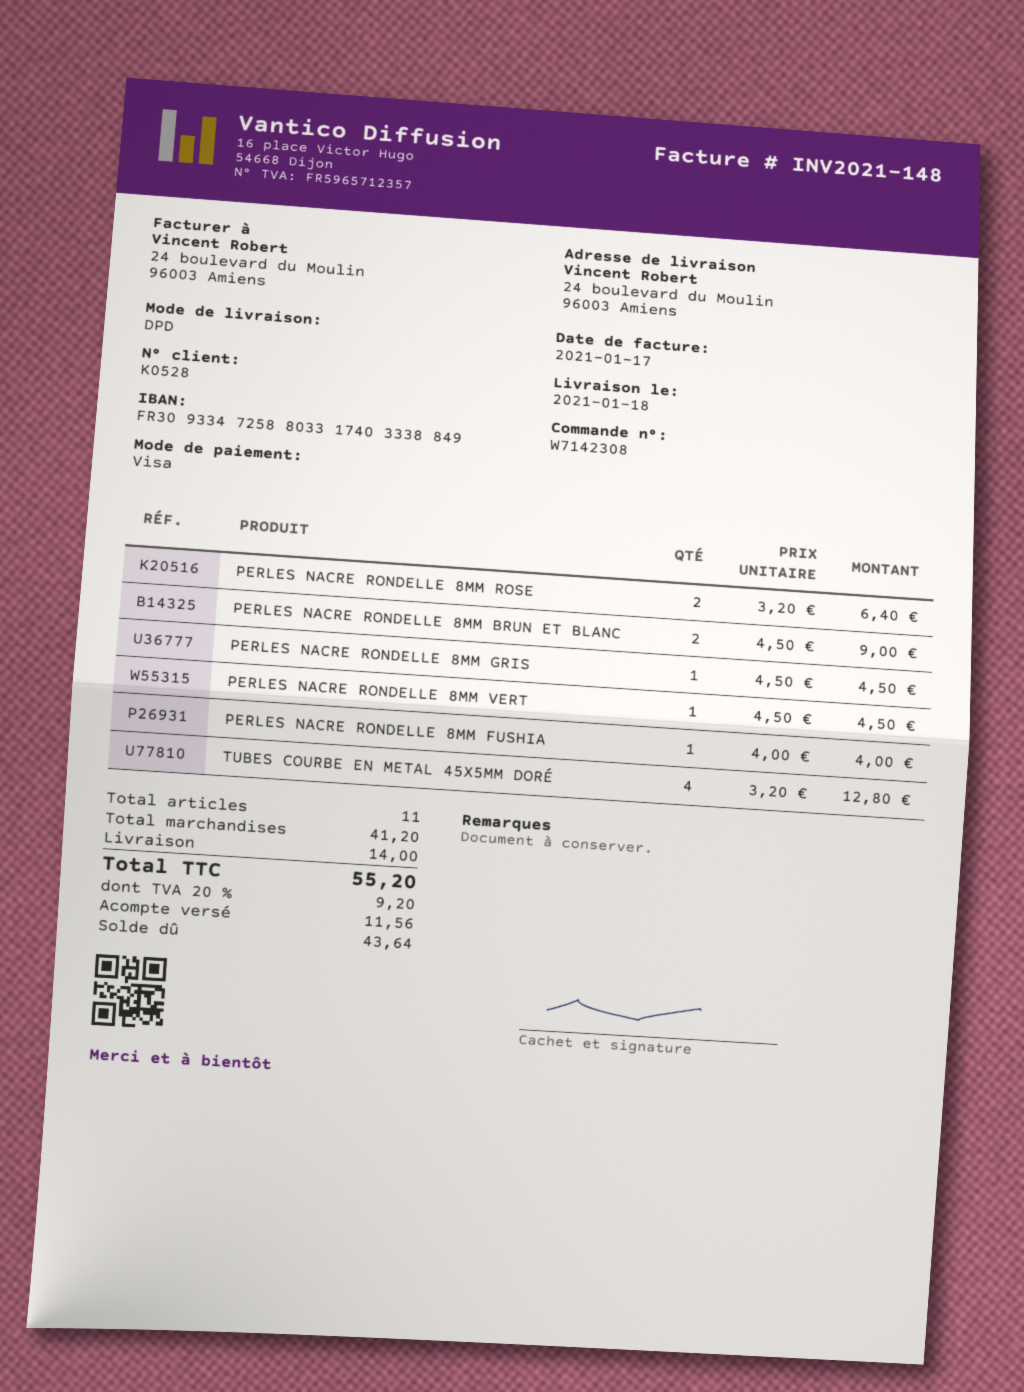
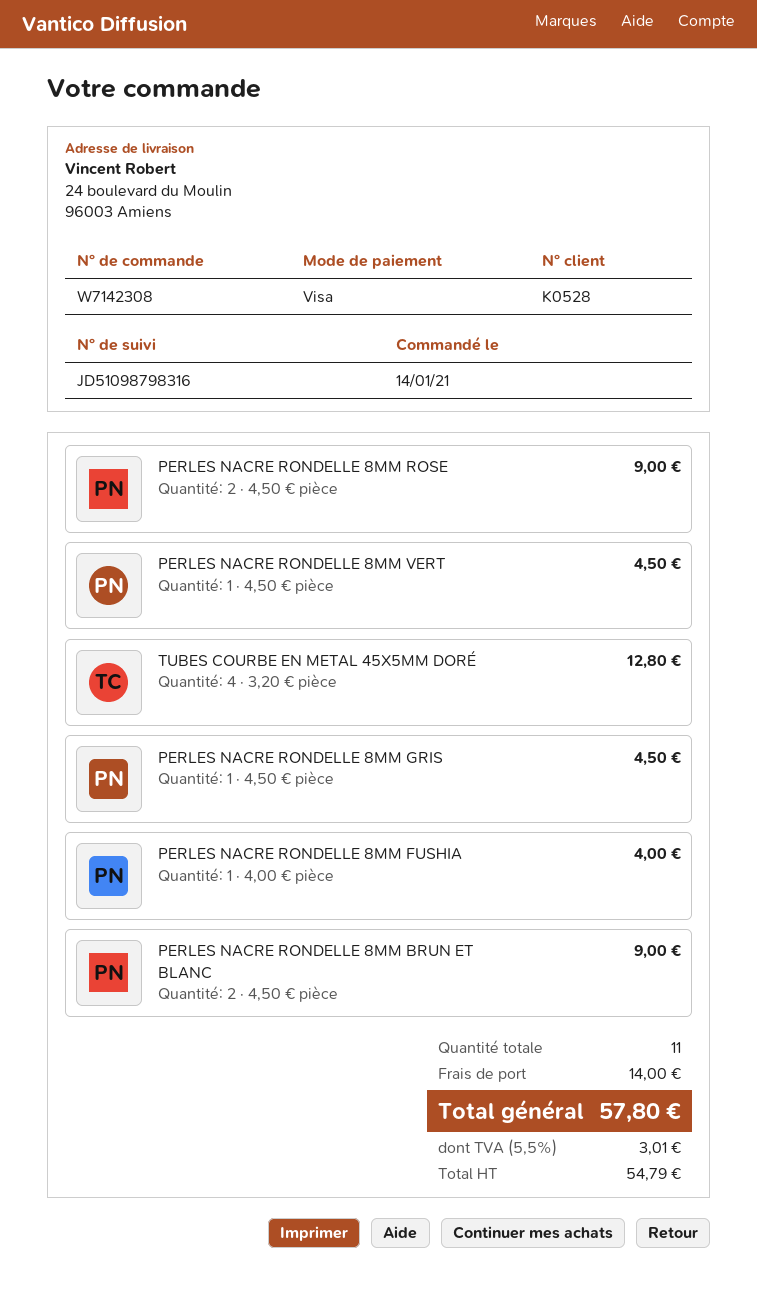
PERLES NACRE RONDELLE 8MM ROSE: 2 x 3.20 = 6.40 -> 2 x 4.50 = 9.00
tax: 20% = 9.20 -> 5.5% = 3.01
total: 55.20 -> 57.80

